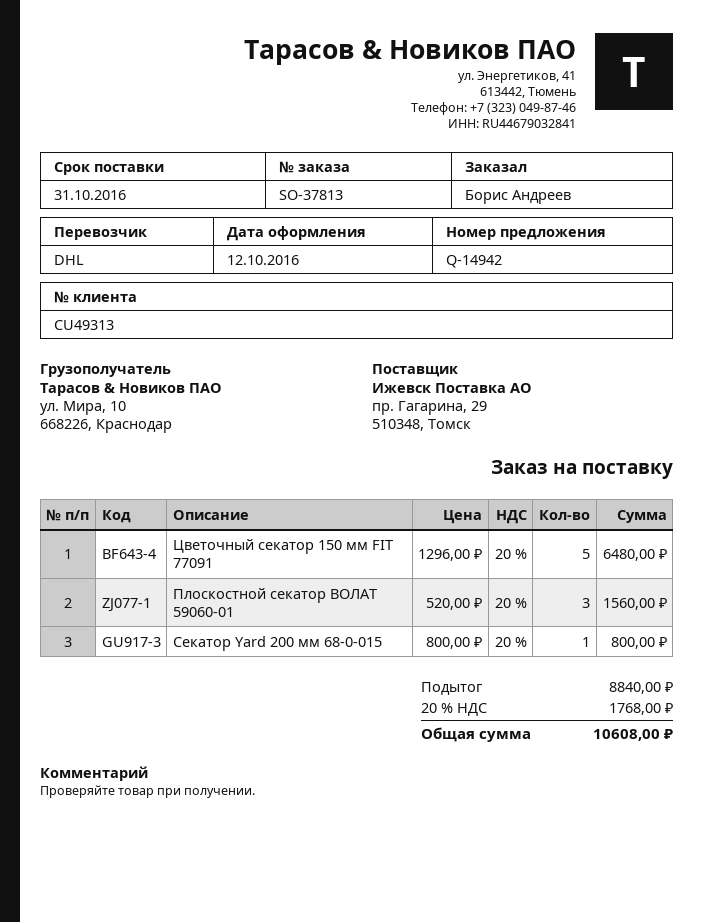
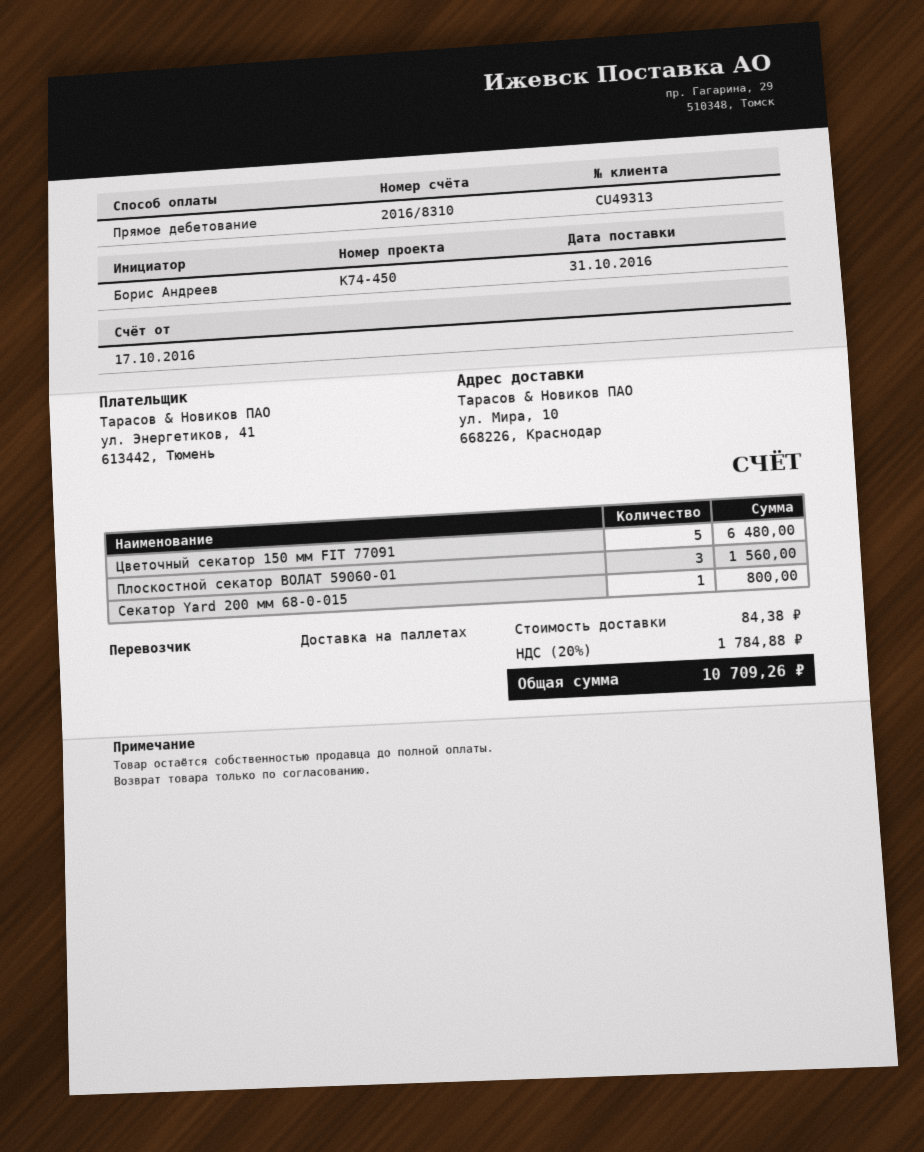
shipping method: DHL -> pallet freight
shipping: none -> 84.38
tax: 20% = 1768.00 -> 20% = 1784.88
total: 10608.00 -> 10709.26

